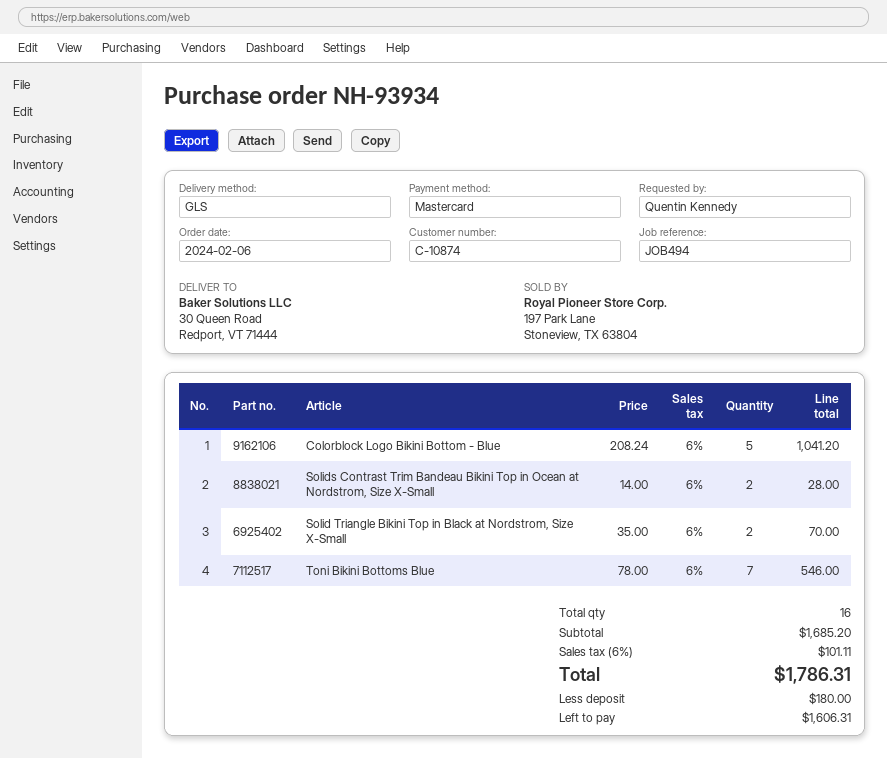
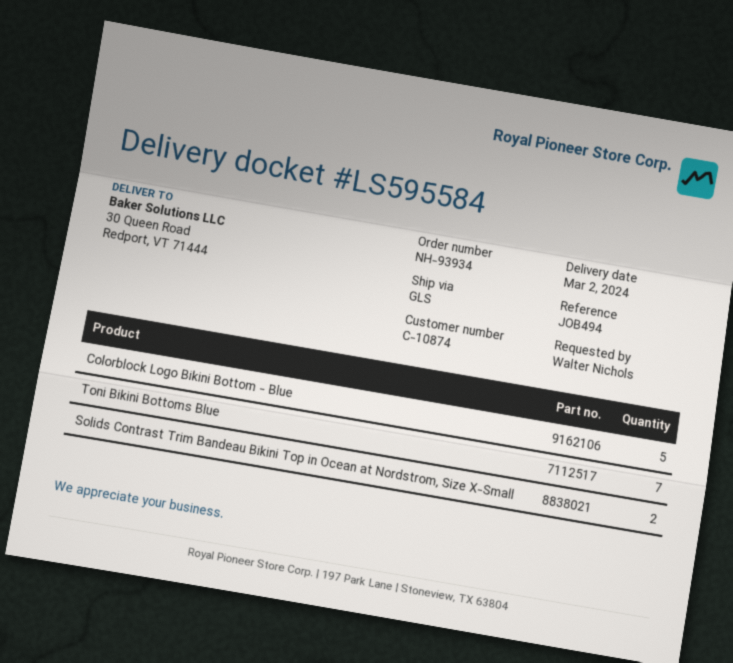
ordered by: Quentin Kennedy -> Walter Nichols
Solid Triangle Bikini Top in Black at Nordstrom, Size X-Small: 2 -> none

